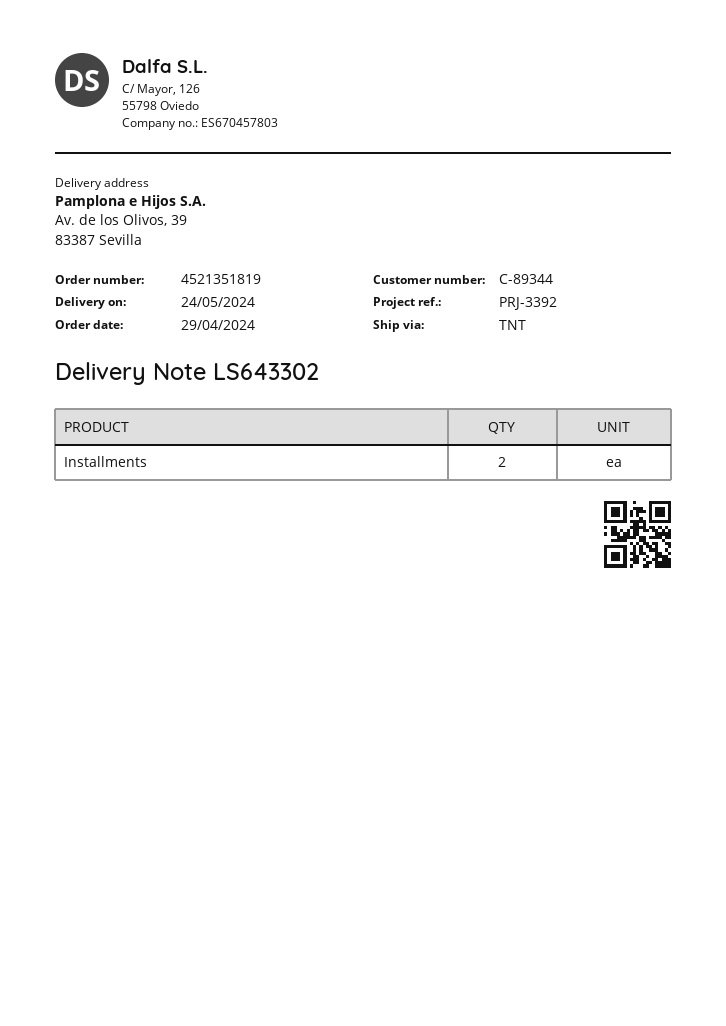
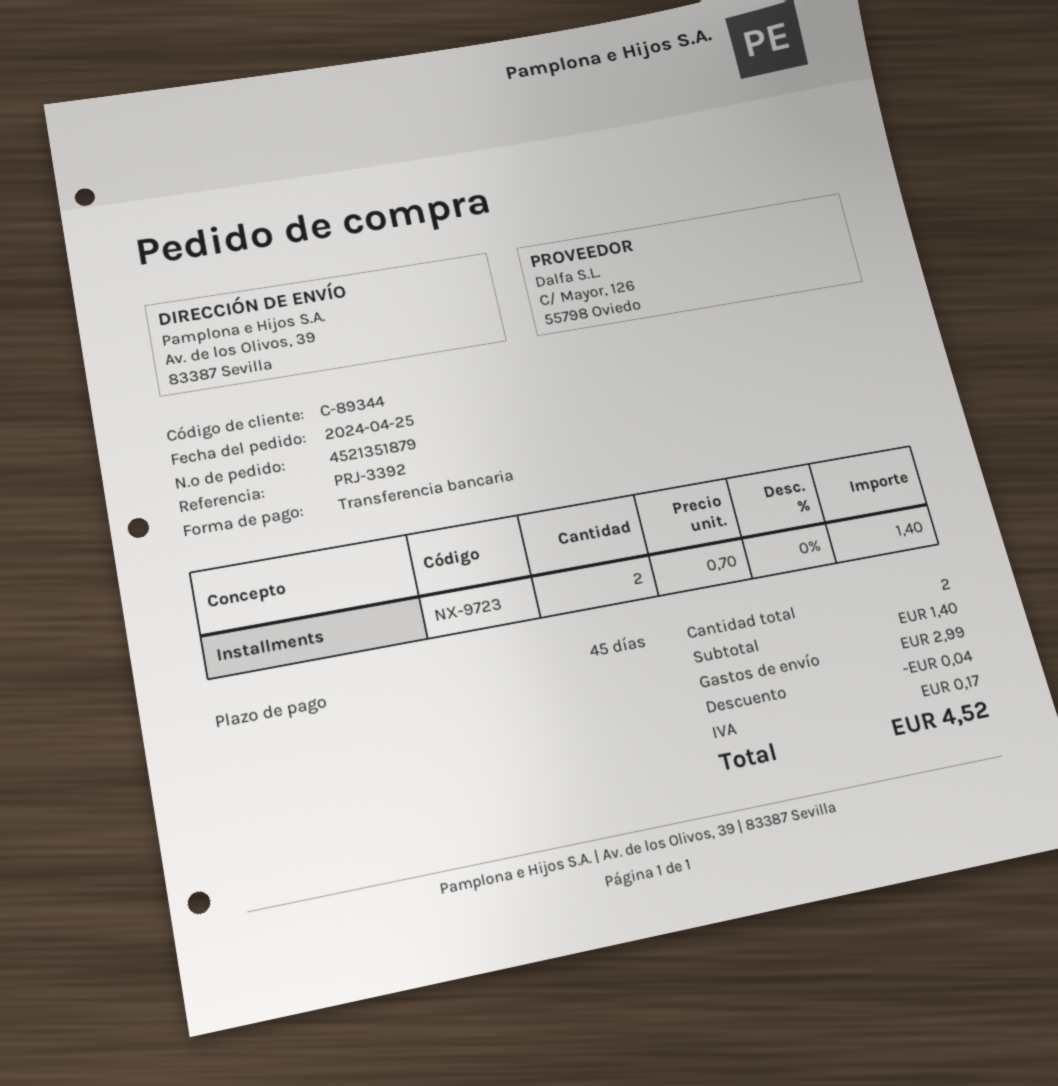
order number: 4521351819 -> 4521351879
order date: 2024-04-29 -> 2024-04-25

